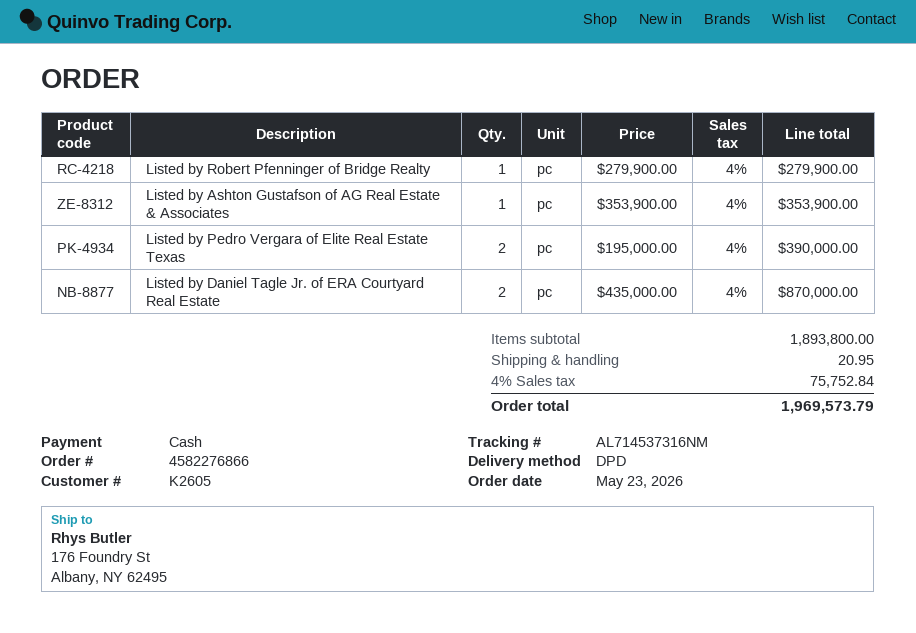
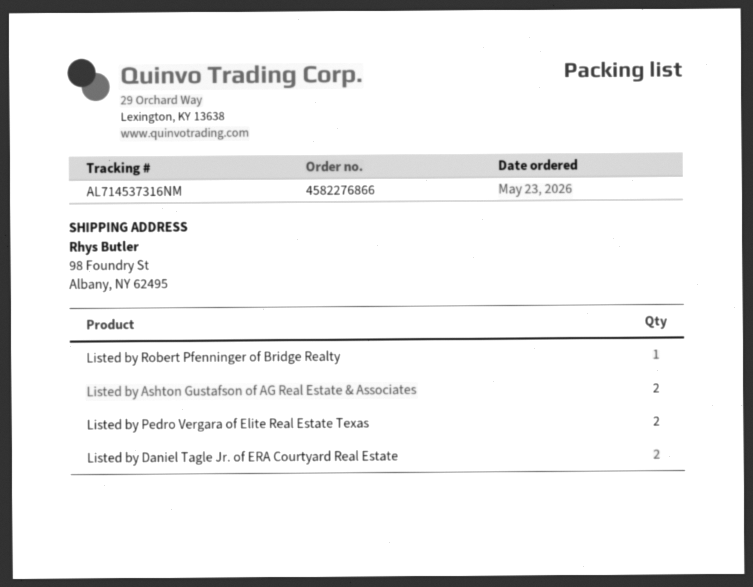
ship to: 176 Foundry St, Albany, NY 62495 -> 98 Foundry St, Albany, NY 62495
Listed by Ashton Gustafson of AG Real Estate & Associates: 1 -> 2

